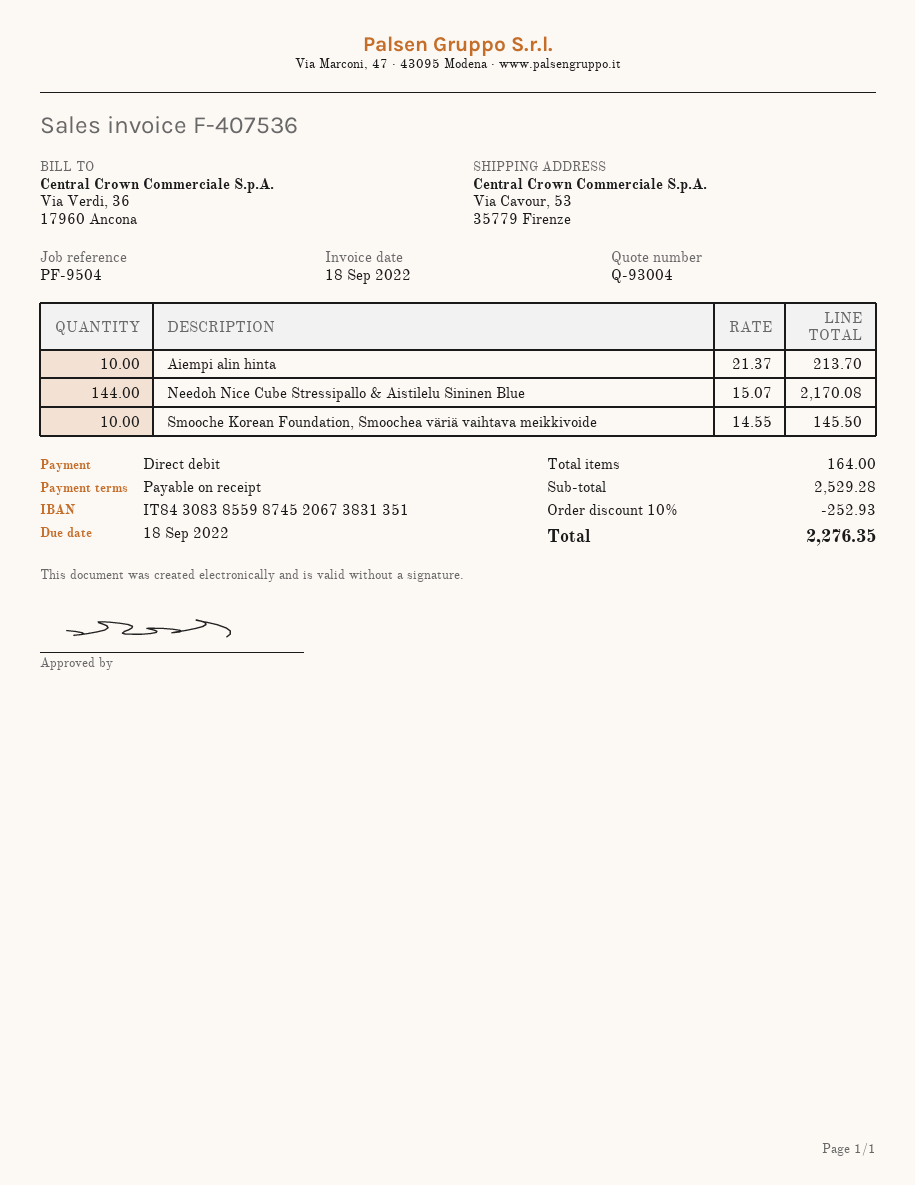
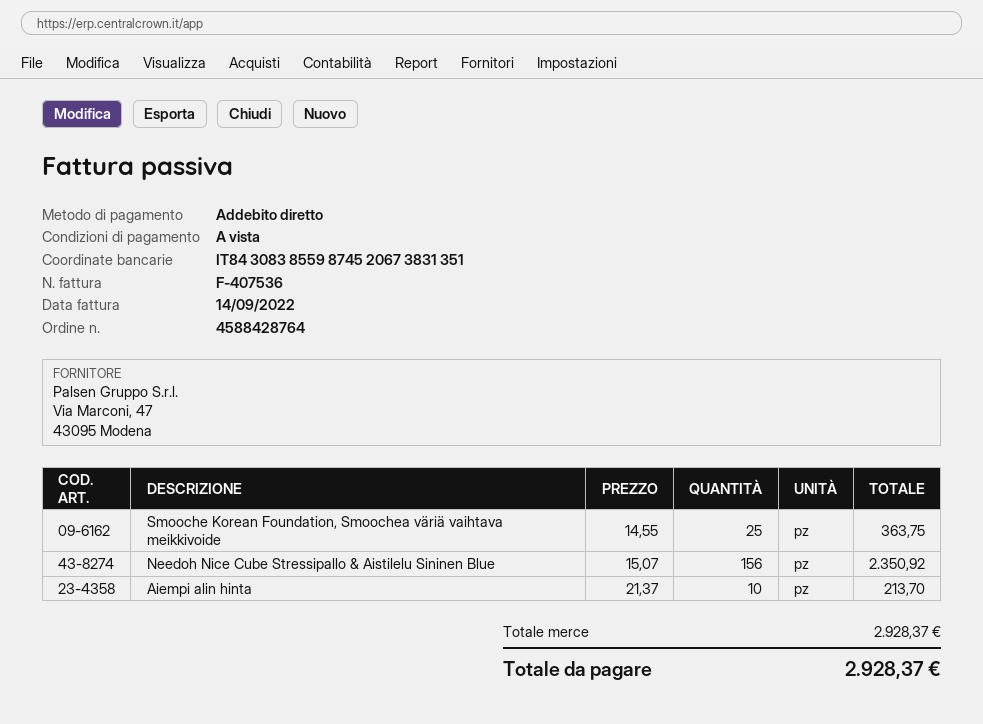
invoice date: 2022-09-18 -> 2022-09-14
Needoh Nice Cube Stressipallo & Aistilelu Sininen Blue: 144 x 15.07 = 2170.08 -> 156 x 15.07 = 2350.92
Smooche Korean Foundation, Smoochea väriä vaihtava meikkivoide: 10 x 14.55 = 145.50 -> 25 x 14.55 = 363.75
subtotal: 2529.28 -> 2928.37
discount: 10% = 252.93 -> none
total: 2276.35 -> 2928.37

